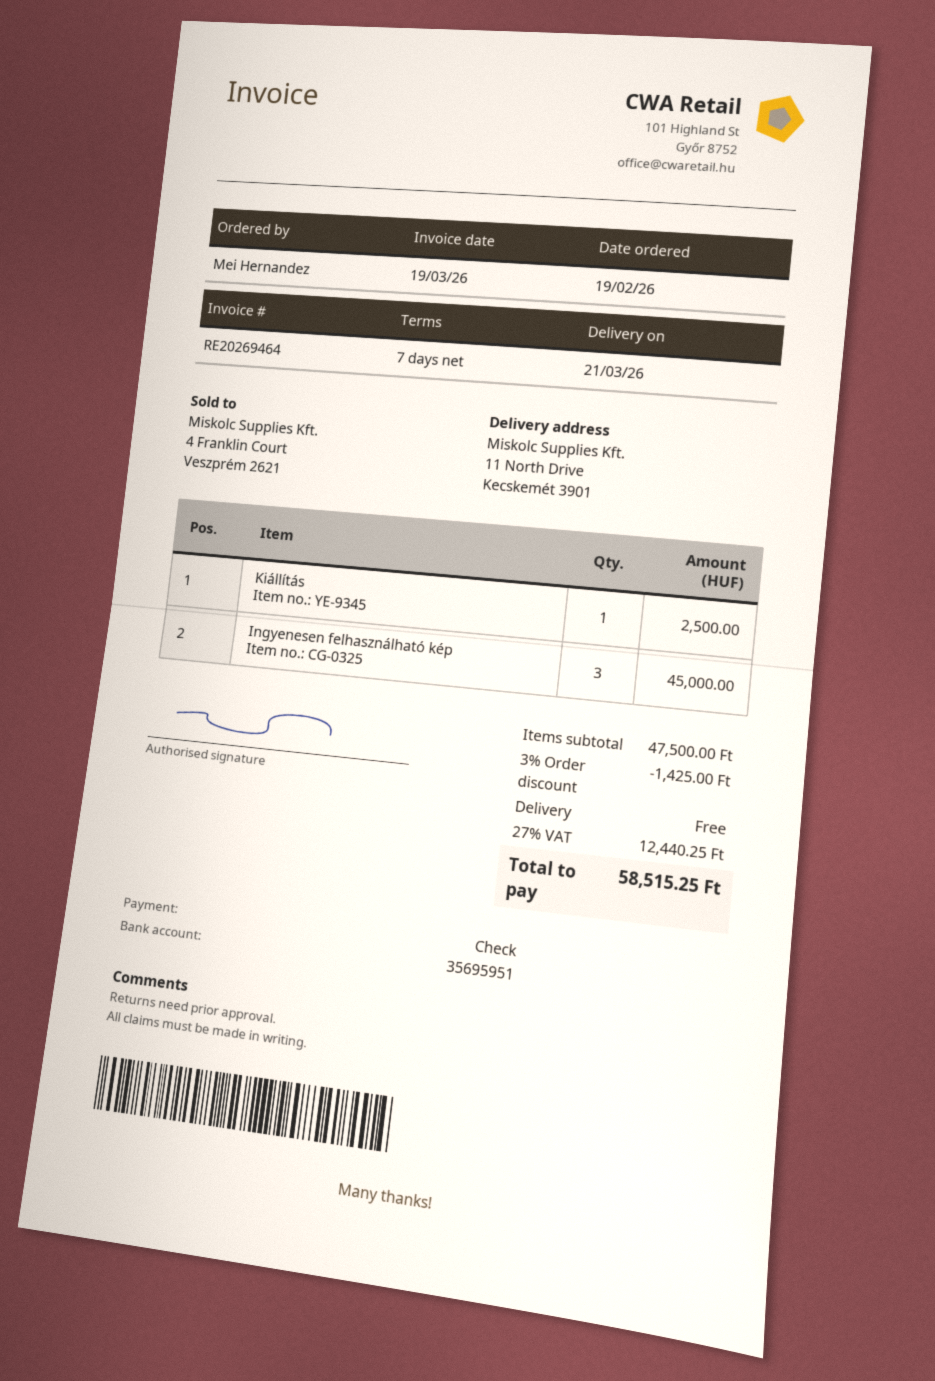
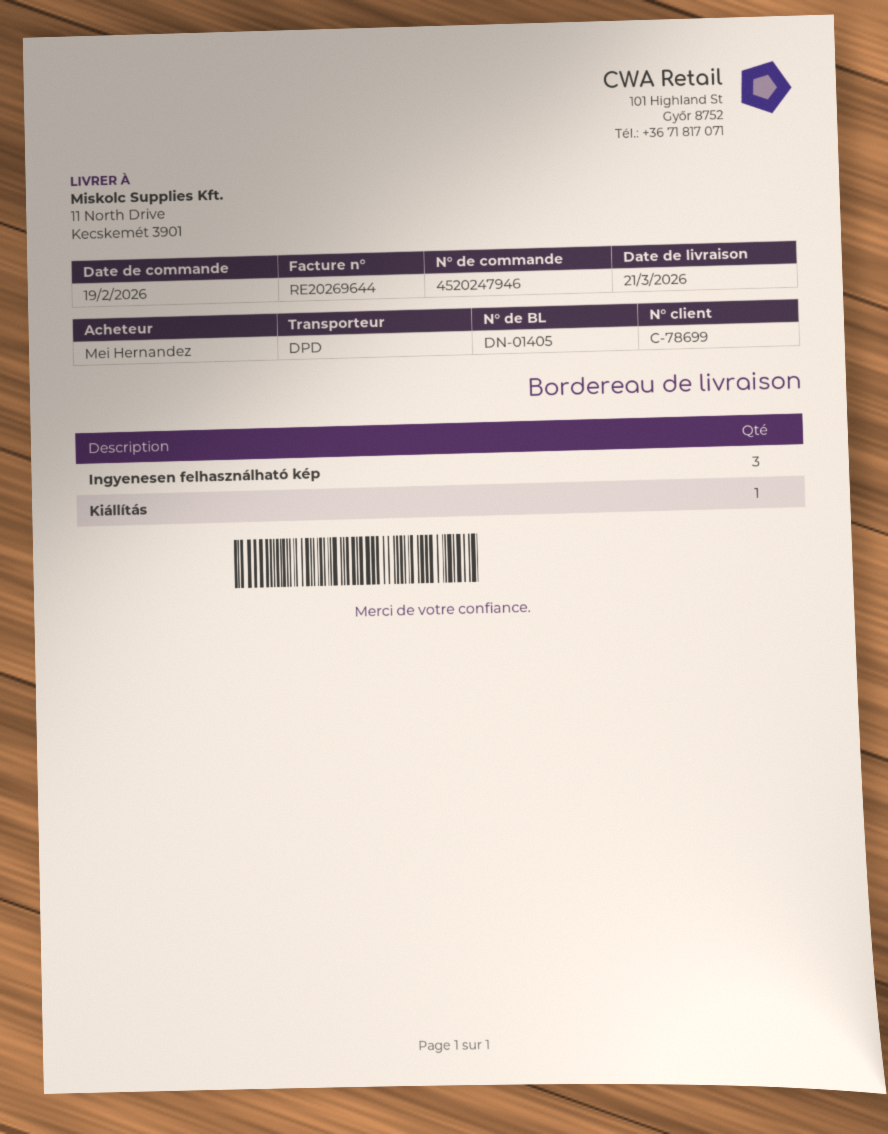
invoice number: RE20269464 -> RE20269644

